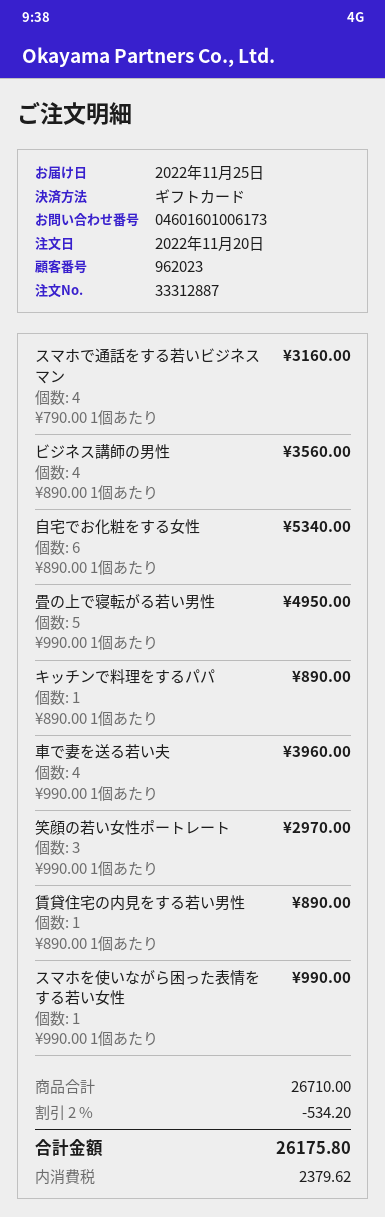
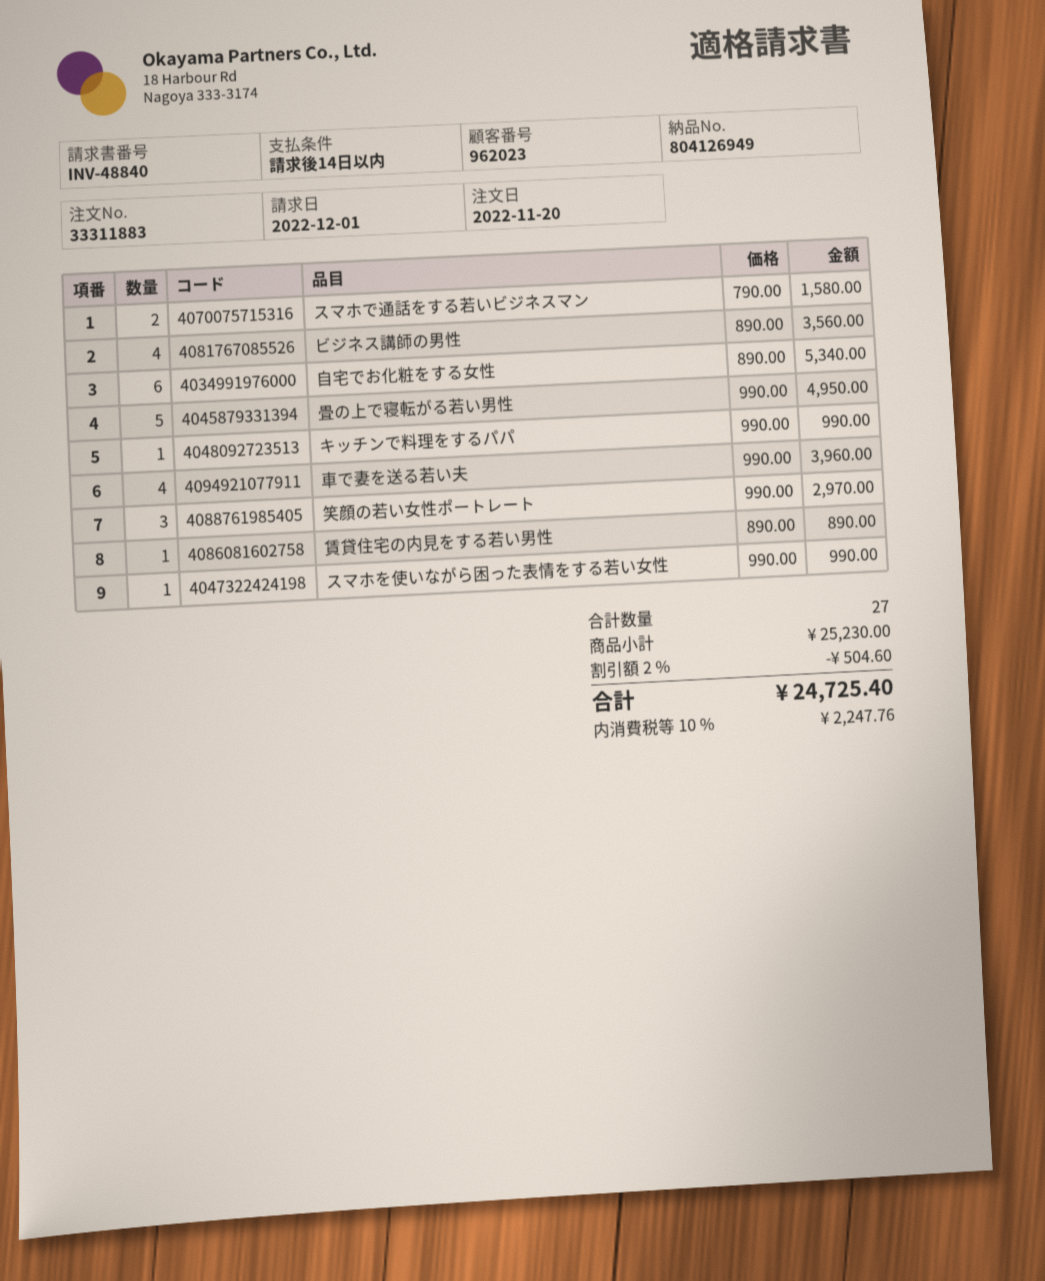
order number: 33312887 -> 33311883
スマホで通話をする若いビジネスマン: 4 x 790.00 = 3160.00 -> 2 x 790.00 = 1580.00
キッチンで料理をするパパ: 1 x 890.00 = 890.00 -> 1 x 990.00 = 990.00
subtotal: 26710.00 -> 25230.00
discount: 2% = 534.20 -> 2% = 504.60
tax: 2379.62 -> 2247.76
total: 26175.80 -> 24725.40

